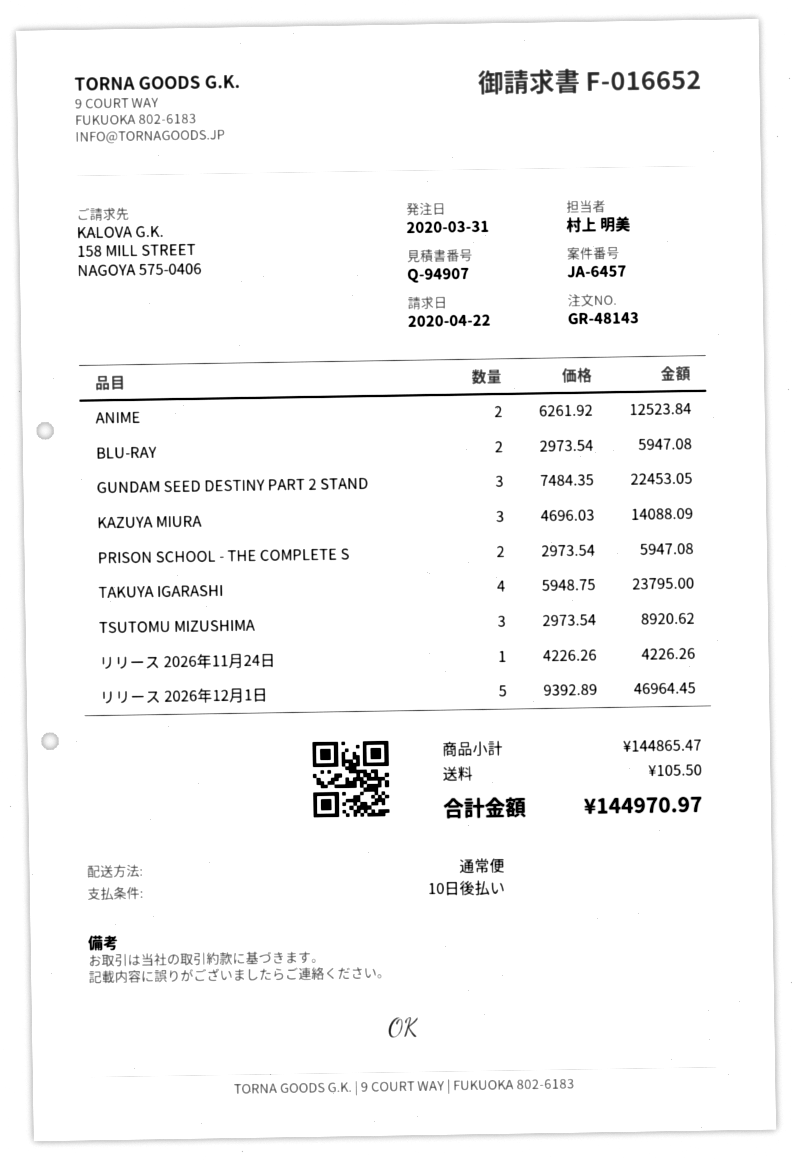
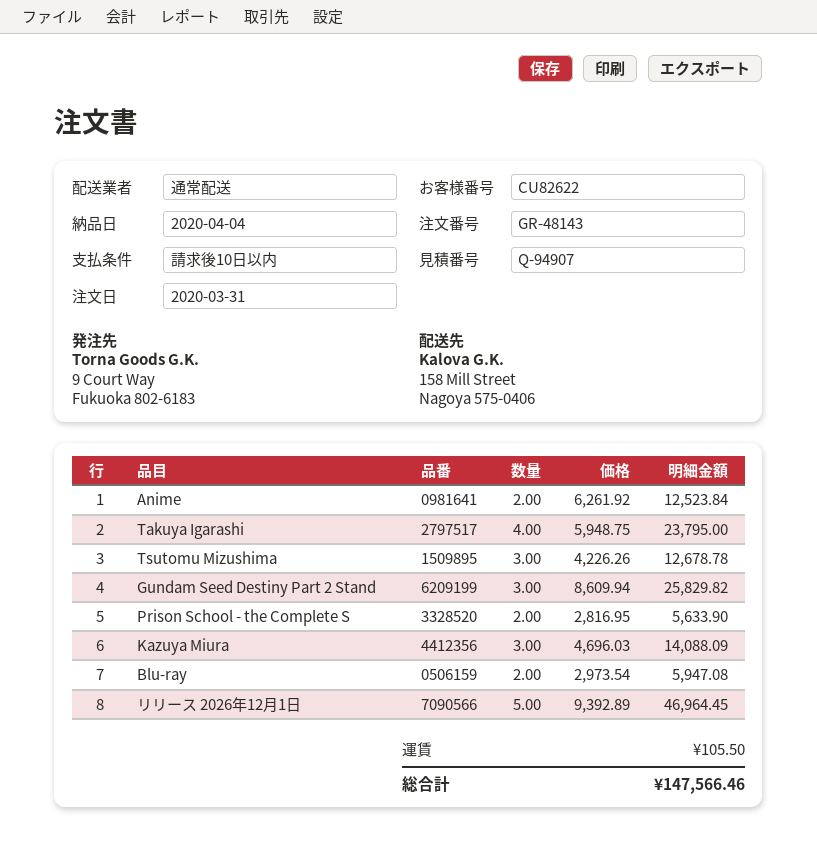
GUNDAM SEED DESTINY PART 2 STAND: 3 x 7484.35 = 22453.05 -> 3 x 8609.94 = 25829.82
PRISON SCHOOL - THE COMPLETE S: 2 x 2973.54 = 5947.08 -> 2 x 2816.95 = 5633.90
TSUTOMU MIZUSHIMA: 3 x 2973.54 = 8920.62 -> 3 x 4226.26 = 12678.78
リリース 2026年11月24日: 1 x 4226.26 = 4226.26 -> none
total: 144970.97 -> 147566.46

